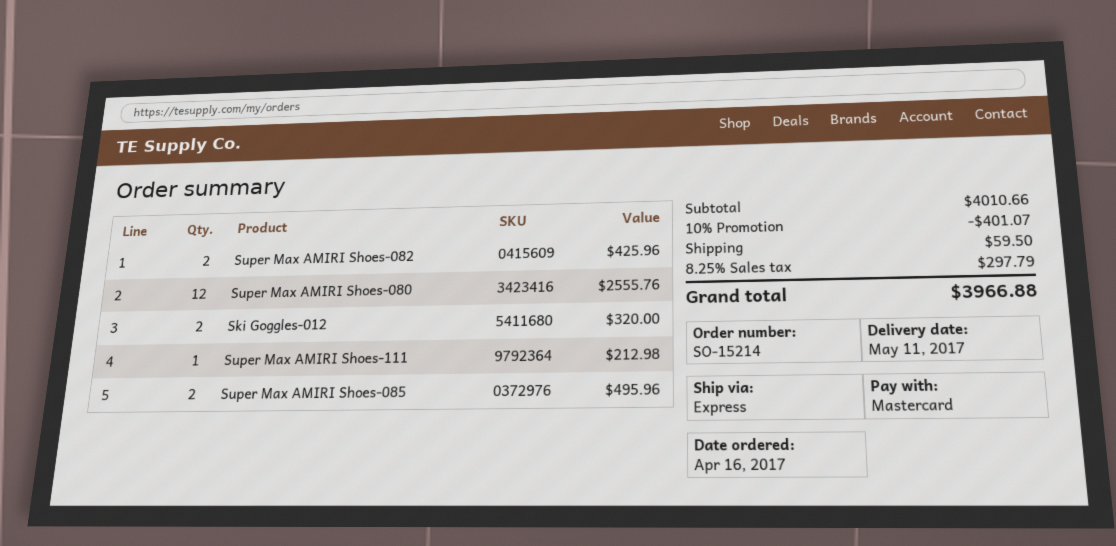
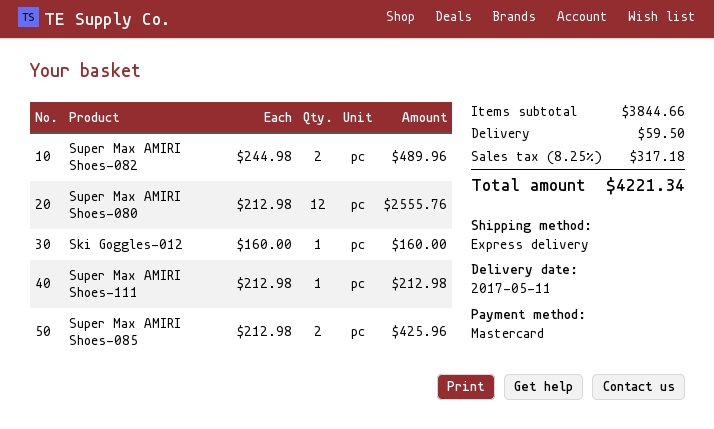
Super Max AMIRI Shoes-082: 2 for 425.96 -> 2 for 489.96
Ski Goggles-012: 2 for 320.00 -> 1 for 160.00
Super Max AMIRI Shoes-085: 2 for 495.96 -> 2 for 425.96
subtotal: 4010.66 -> 3844.66
discount: 10% = 401.07 -> none
tax: 8.25% = 297.79 -> 8.25% = 317.18
total: 3966.88 -> 4221.34

